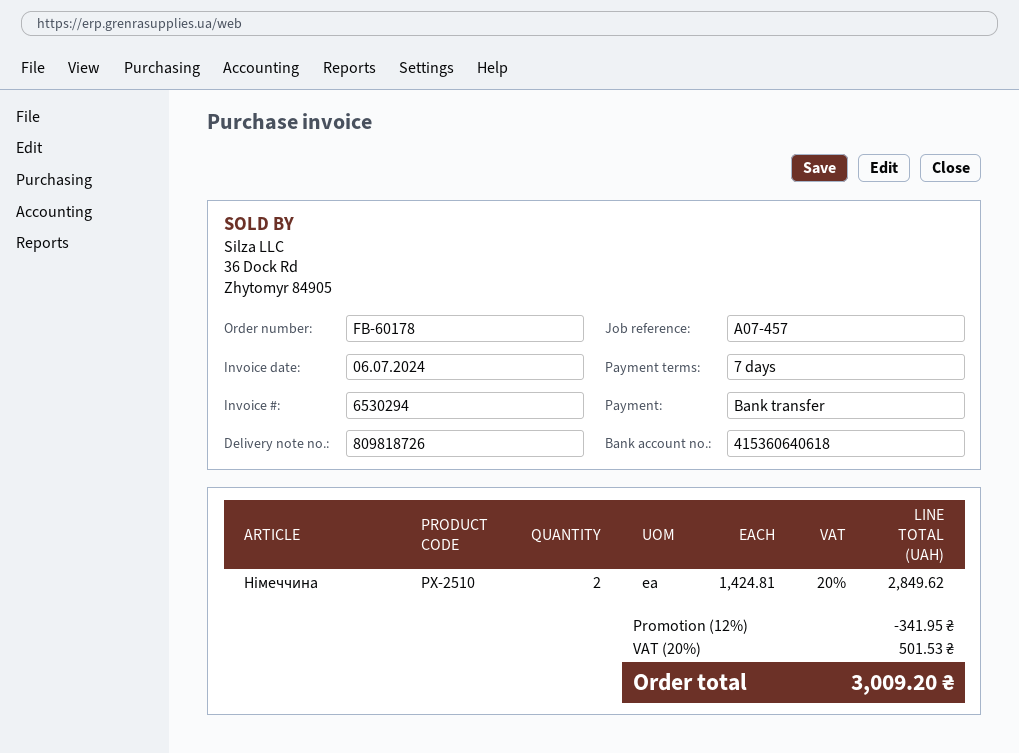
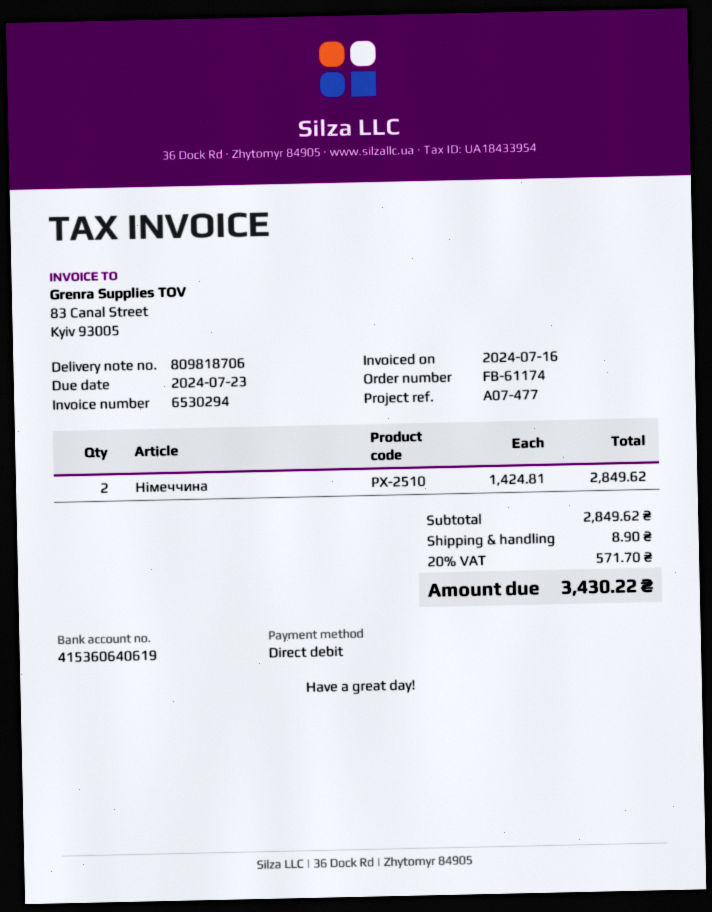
order number: FB-60178 -> FB-61174
delivery note number: 809818726 -> 809818706
invoice date: 2024-07-06 -> 2024-07-16
reference: A07-457 -> A07-477
payment method: bank transfer -> direct debit
bank account: 415360640618 -> 415360640619
discount: 12% = 341.95 -> none
shipping: none -> 8.90
tax: 20% = 501.53 -> 20% = 571.70
total: 3009.20 -> 3430.22

